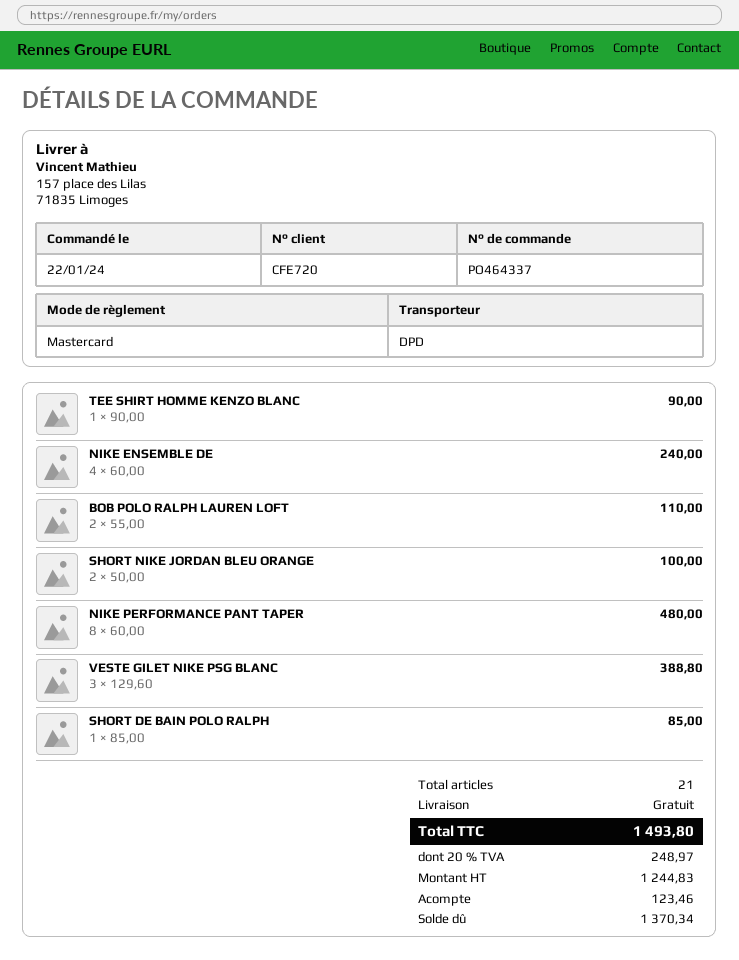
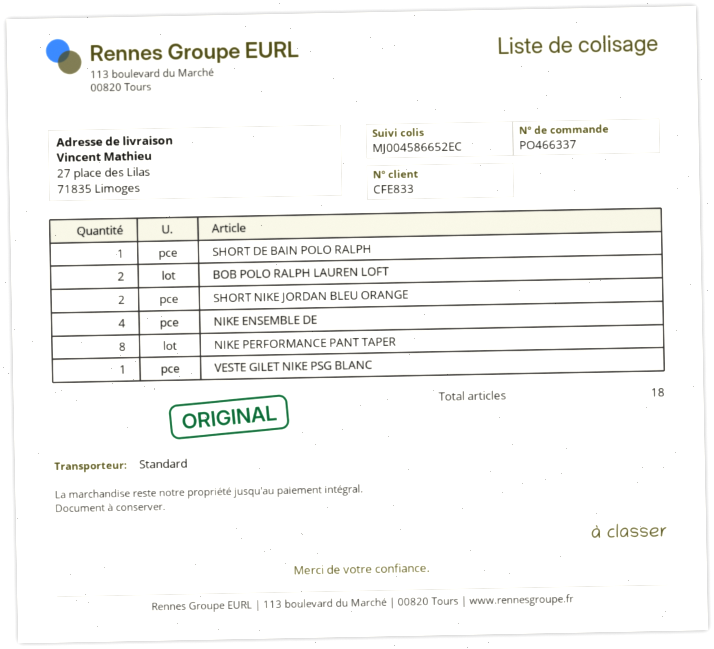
order number: PO464337 -> PO466337
customer number: CFE720 -> CFE833
shipping method: DPD -> standard
ship to: 157 place des Lilas, 71835 Limoges -> 27 place des Lilas, 71835 Limoges
TEE SHIRT HOMME KENZO BLANC: 1 -> none
VESTE GILET NIKE PSG BLANC: 3 -> 1
total quantity: 21 -> 18

